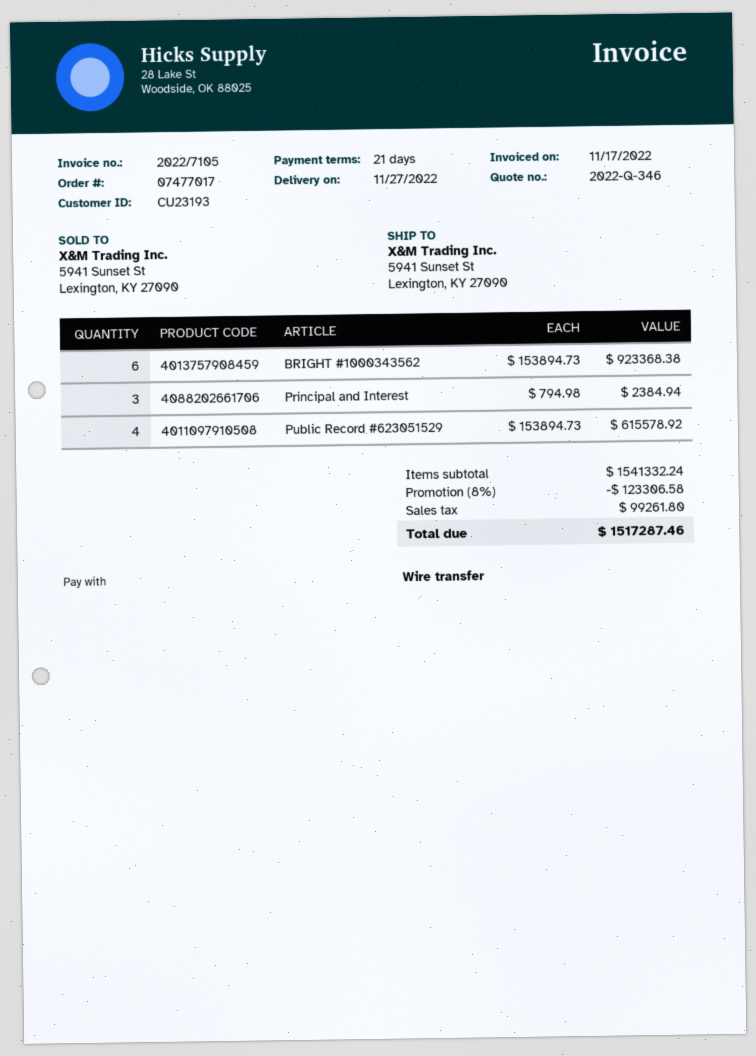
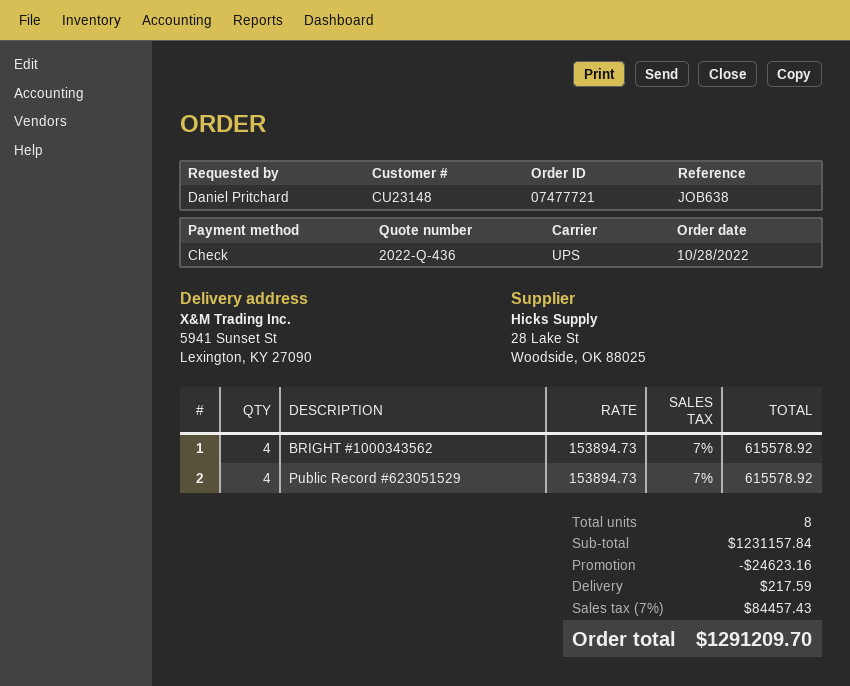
quote number: 2022-Q-346 -> 2022-Q-436
order number: 07477017 -> 07477721
customer number: CU23193 -> CU23148
payment method: bank transfer -> cheque
BRIGHT #1000343562: 6 x 153894.73 = 923368.38 -> 4 x 153894.73 = 615578.92
Principal and Interest: 3 x 794.98 = 2384.94 -> none
subtotal: 1541332.24 -> 1231157.84
discount: 123306.58 -> 24623.16
shipping: none -> 217.59
tax: 99261.80 -> 84457.43
total: 1517287.46 -> 1291209.70

